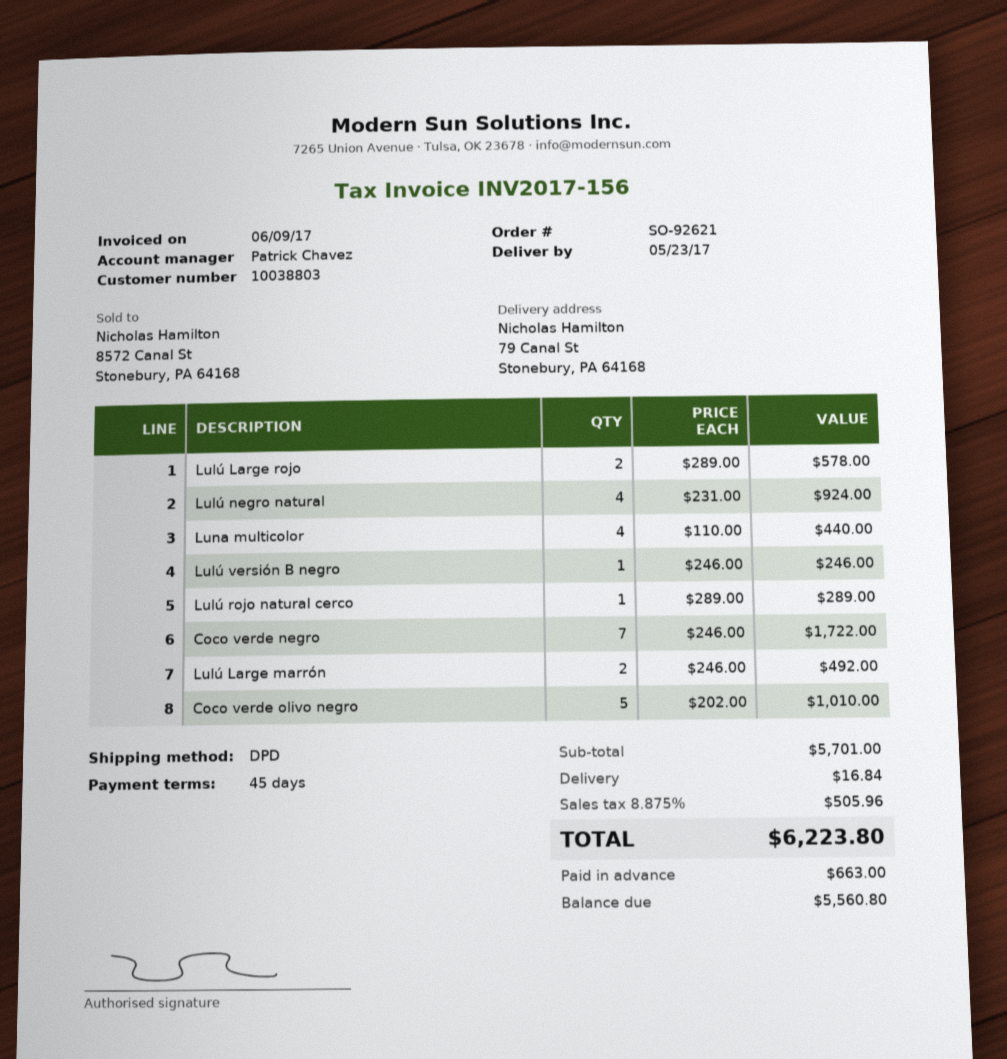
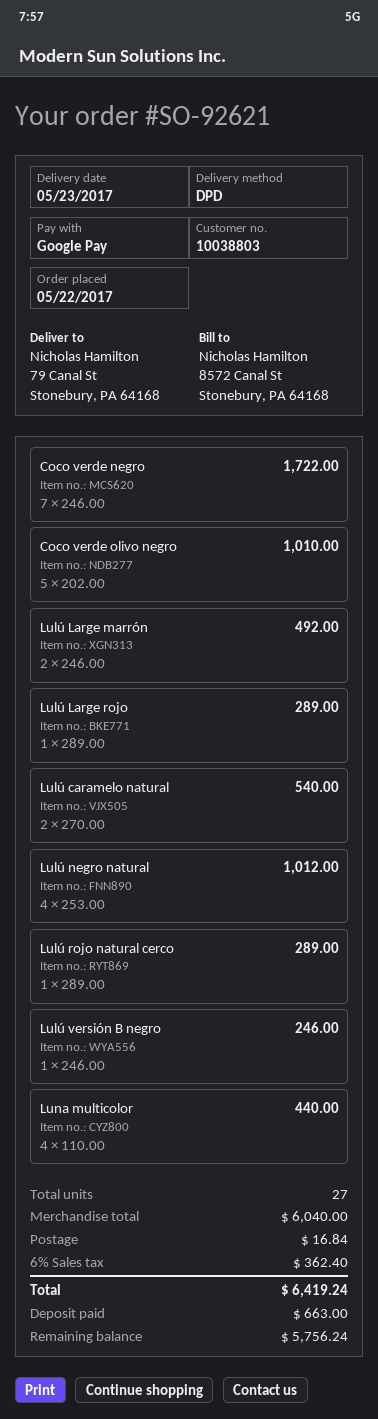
Lulú Large rojo: 2 x 289.00 = 578.00 -> 1 x 289.00 = 289.00
Lulú negro natural: 4 x 231.00 = 924.00 -> 4 x 253.00 = 1012.00
Lulú caramelo natural: none -> 2 x 270.00 = 540.00
subtotal: 5701.00 -> 6040.00
tax: 8.875% = 505.96 -> 6% = 362.40
total: 6223.80 -> 6419.24
balance: 5560.80 -> 5756.24

